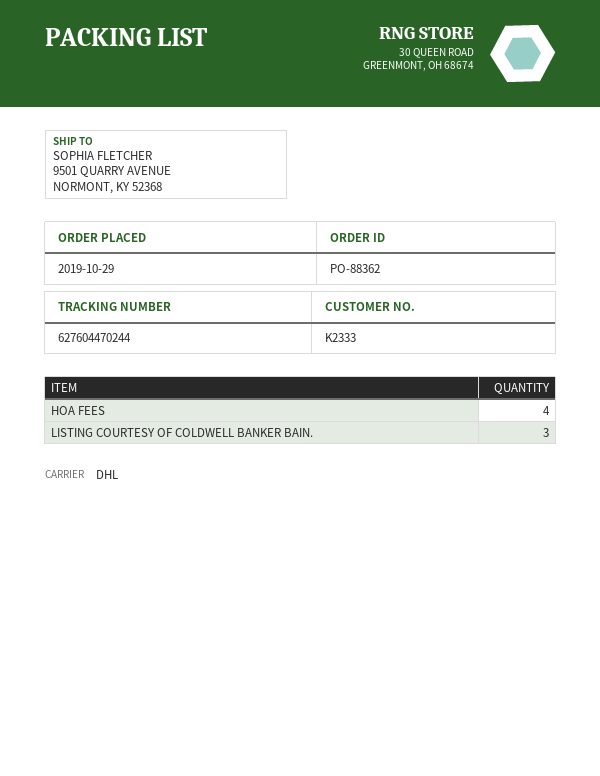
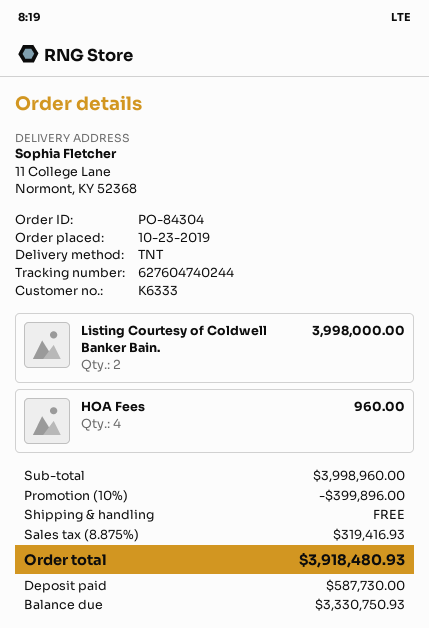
order number: PO-88362 -> PO-84304
order date: 2019-10-29 -> 2019-10-23
customer number: K2333 -> K6333
shipping method: DHL -> TNT
tracking number: 627604470244 -> 627604740244
ship to: 9501 QUARRY AVENUE, NORMONT, KY 52368 -> 11 College Lane, Normont, KY 52368
LISTING COURTESY OF COLDWELL BANKER BAIN.: 3 -> 2

